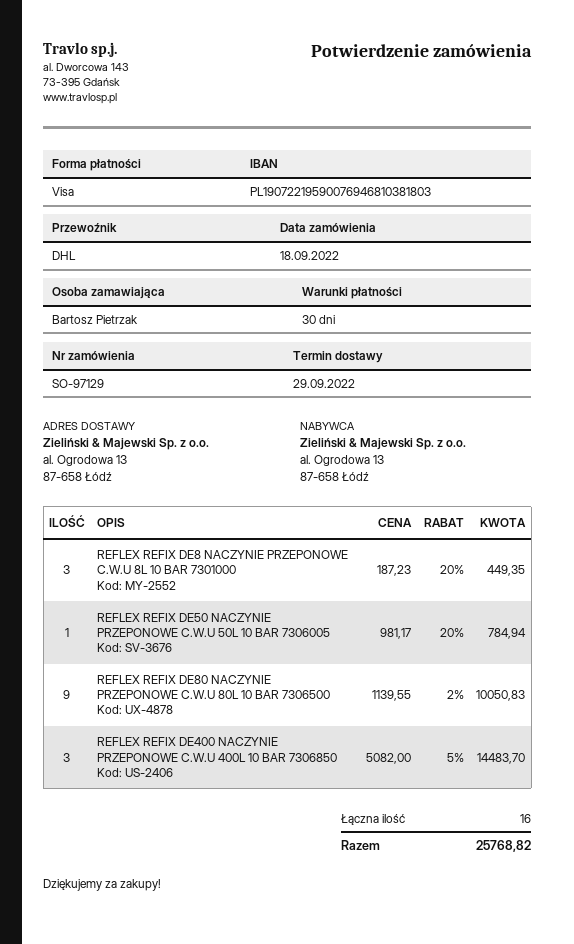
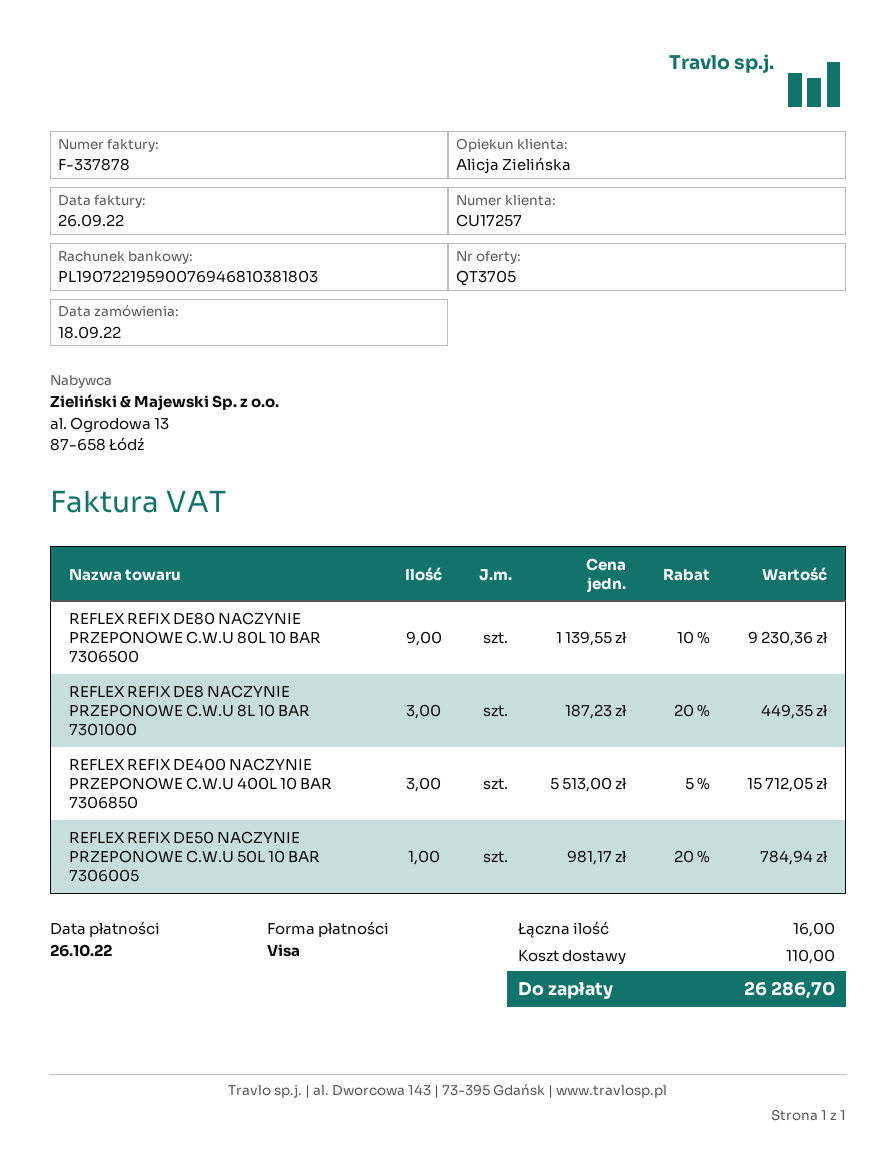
REFLEX REFIX DE80 NACZYNIE PRZEPONOWE C.W.U 80L 10 BAR 7306500: 9 x 1139.55 - 2% = 10050.83 -> 9 x 1139.55 - 10% = 9230.36
REFLEX REFIX DE400 NACZYNIE PRZEPONOWE C.W.U 400L 10 BAR 7306850: 3 x 5082.00 - 5% = 14483.70 -> 3 x 5513.00 - 5% = 15712.05
shipping: none -> 110.00
total: 25768.82 -> 26286.70

